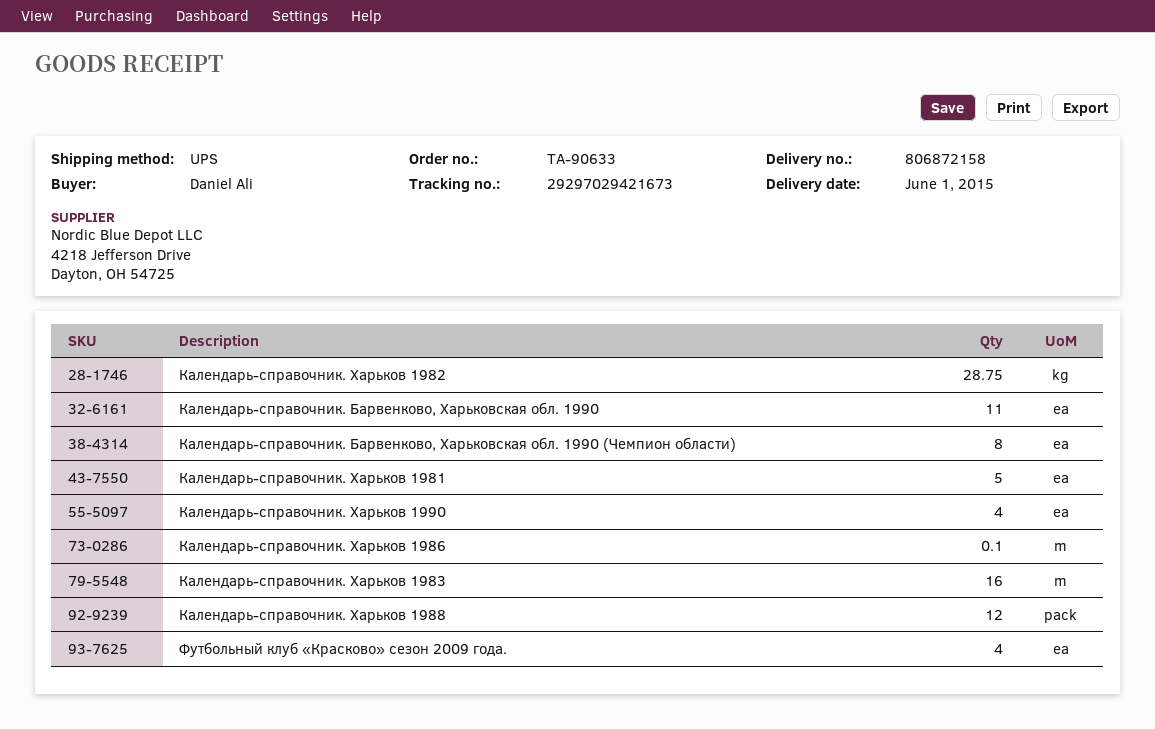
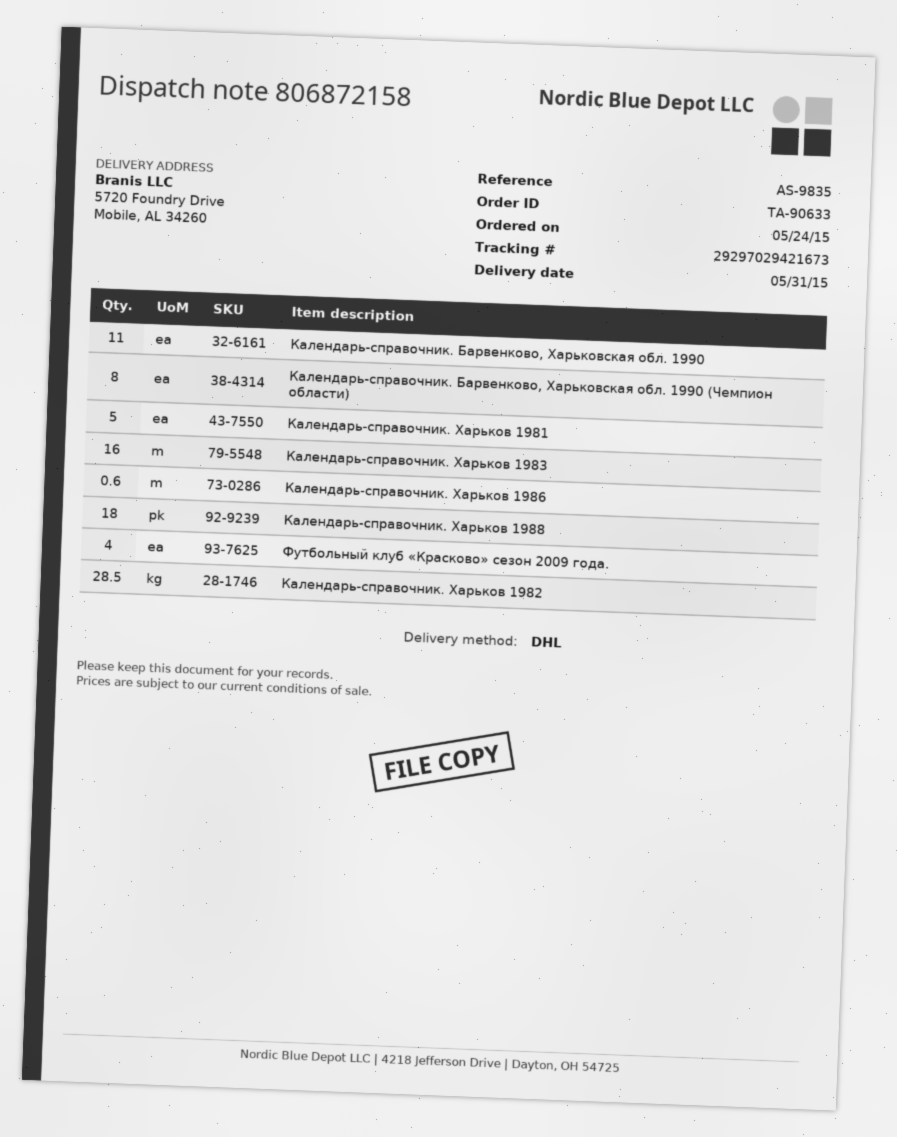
delivery date: 2015-06-01 -> 2015-05-31
shipping method: UPS -> DHL
Календарь-справочник. Харьков 1982: 28.75 -> 28.5
Календарь-справочник. Харьков 1990: 4 -> none
Календарь-справочник. Харьков 1986: 0.1 -> 0.6
Календарь-справочник. Харьков 1988: 12 -> 18

